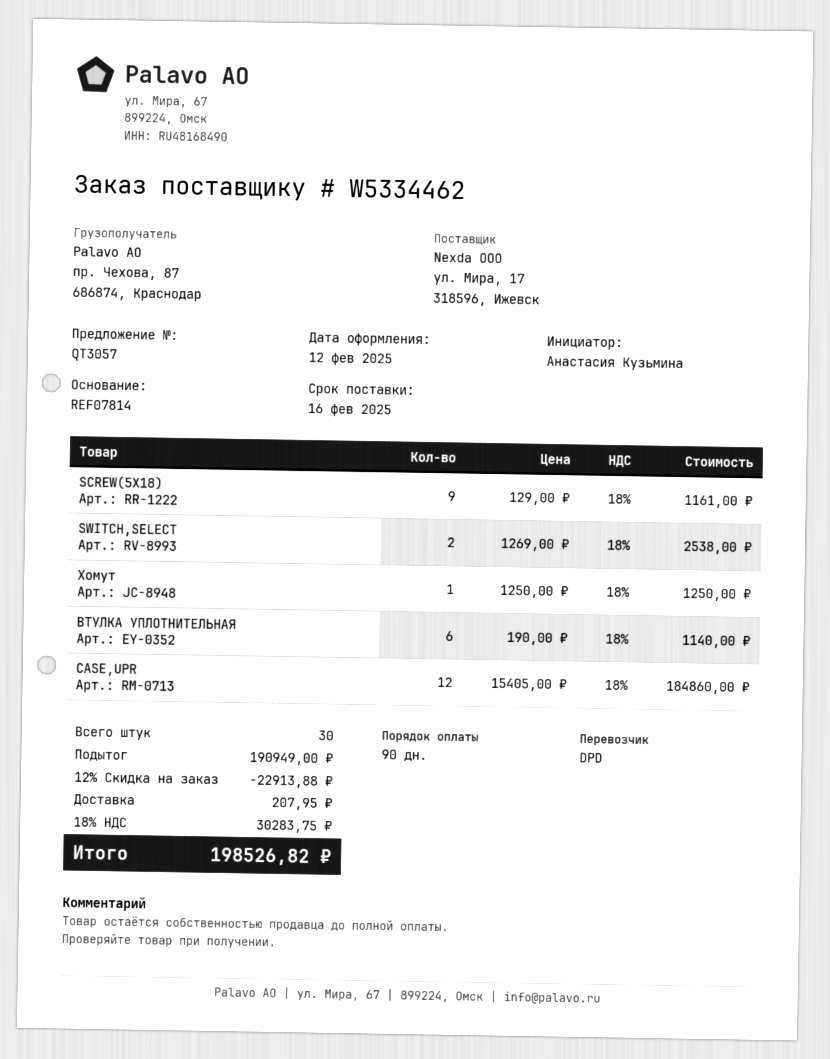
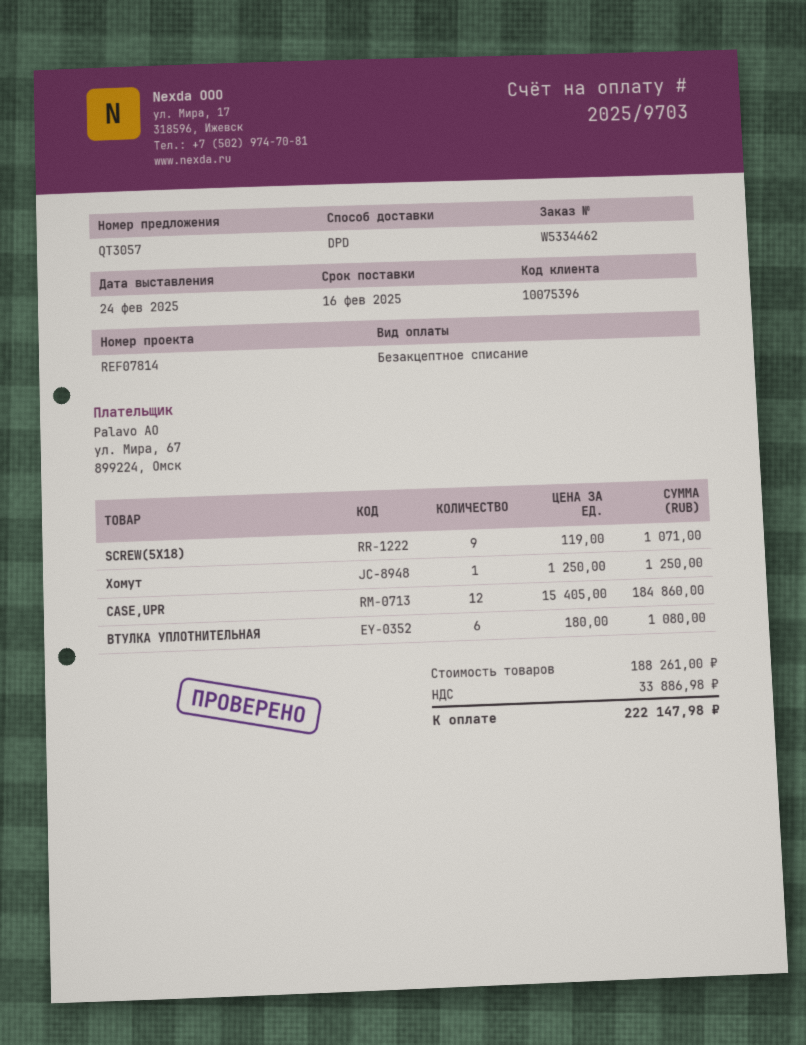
SCREW(5X18): 9 x 129.00 = 1161.00 -> 9 x 119.00 = 1071.00
SWITCH,SELECT: 2 x 1269.00 = 2538.00 -> none
ВТУЛКА УПЛОТНИТЕЛЬНАЯ: 6 x 190.00 = 1140.00 -> 6 x 180.00 = 1080.00
subtotal: 190949.00 -> 188261.00
discount: 12% = 22913.88 -> none
shipping: 207.95 -> none
tax: 30283.75 -> 33886.98
total: 198526.82 -> 222147.98

